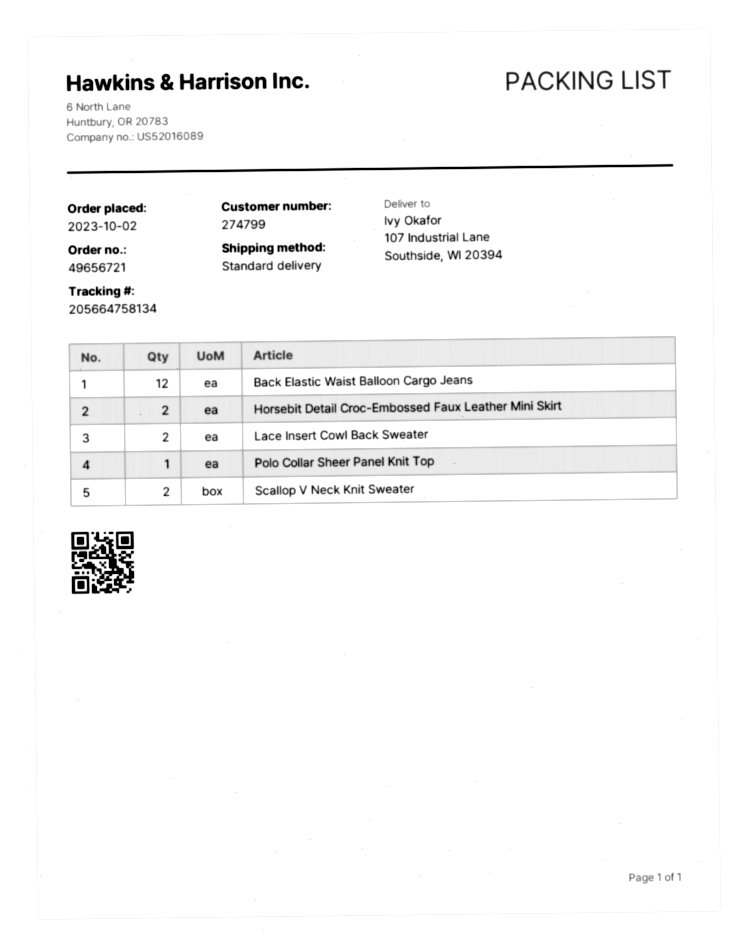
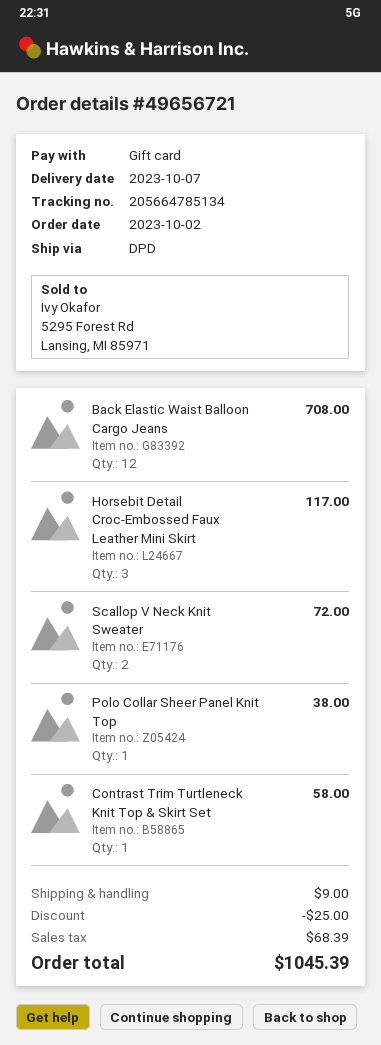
shipping method: standard -> DPD
tracking number: 205664758134 -> 205664785134
Horsebit Detail Croc‑Embossed Faux Leather Mini Skirt: 2 -> 3
Lace Insert Cowl Back Sweater: 2 -> none
Contrast Trim Turtleneck Knit Top & Skirt Set: none -> 1

